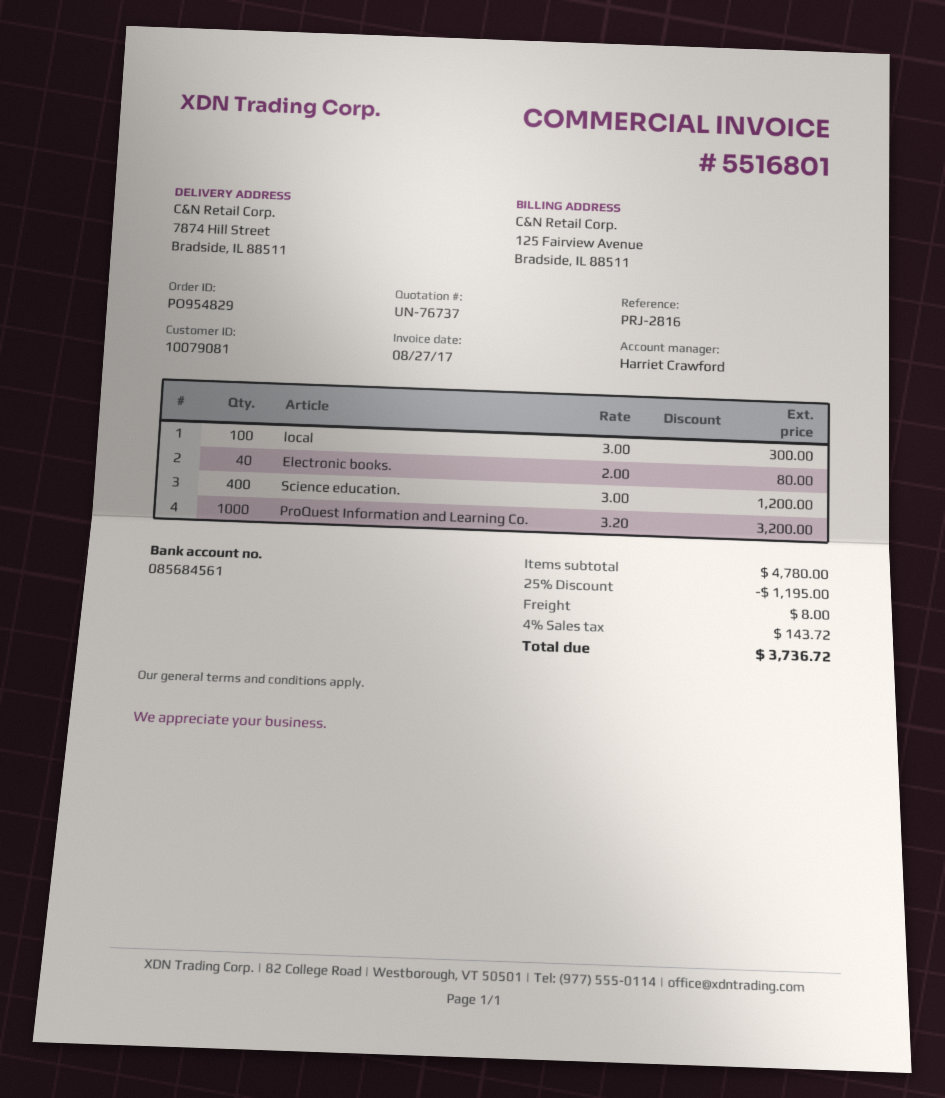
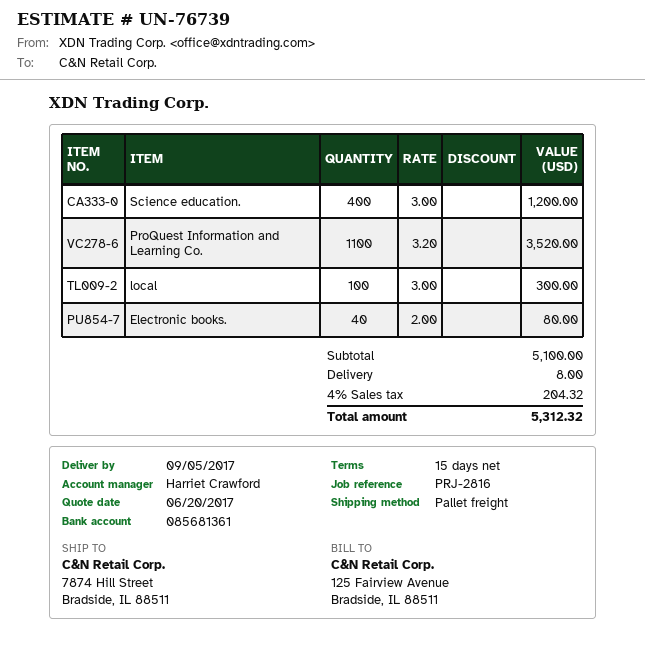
quote number: UN-76737 -> UN-76739
bank account: 085684561 -> 085681361
ProQuest Information and Learning Co.: 1000 x 3.20 = 3200.00 -> 1100 x 3.20 = 3520.00
subtotal: 4780.00 -> 5100.00
discount: 25% = 1195.00 -> none
tax: 4% = 143.72 -> 4% = 204.32
total: 3736.72 -> 5312.32

